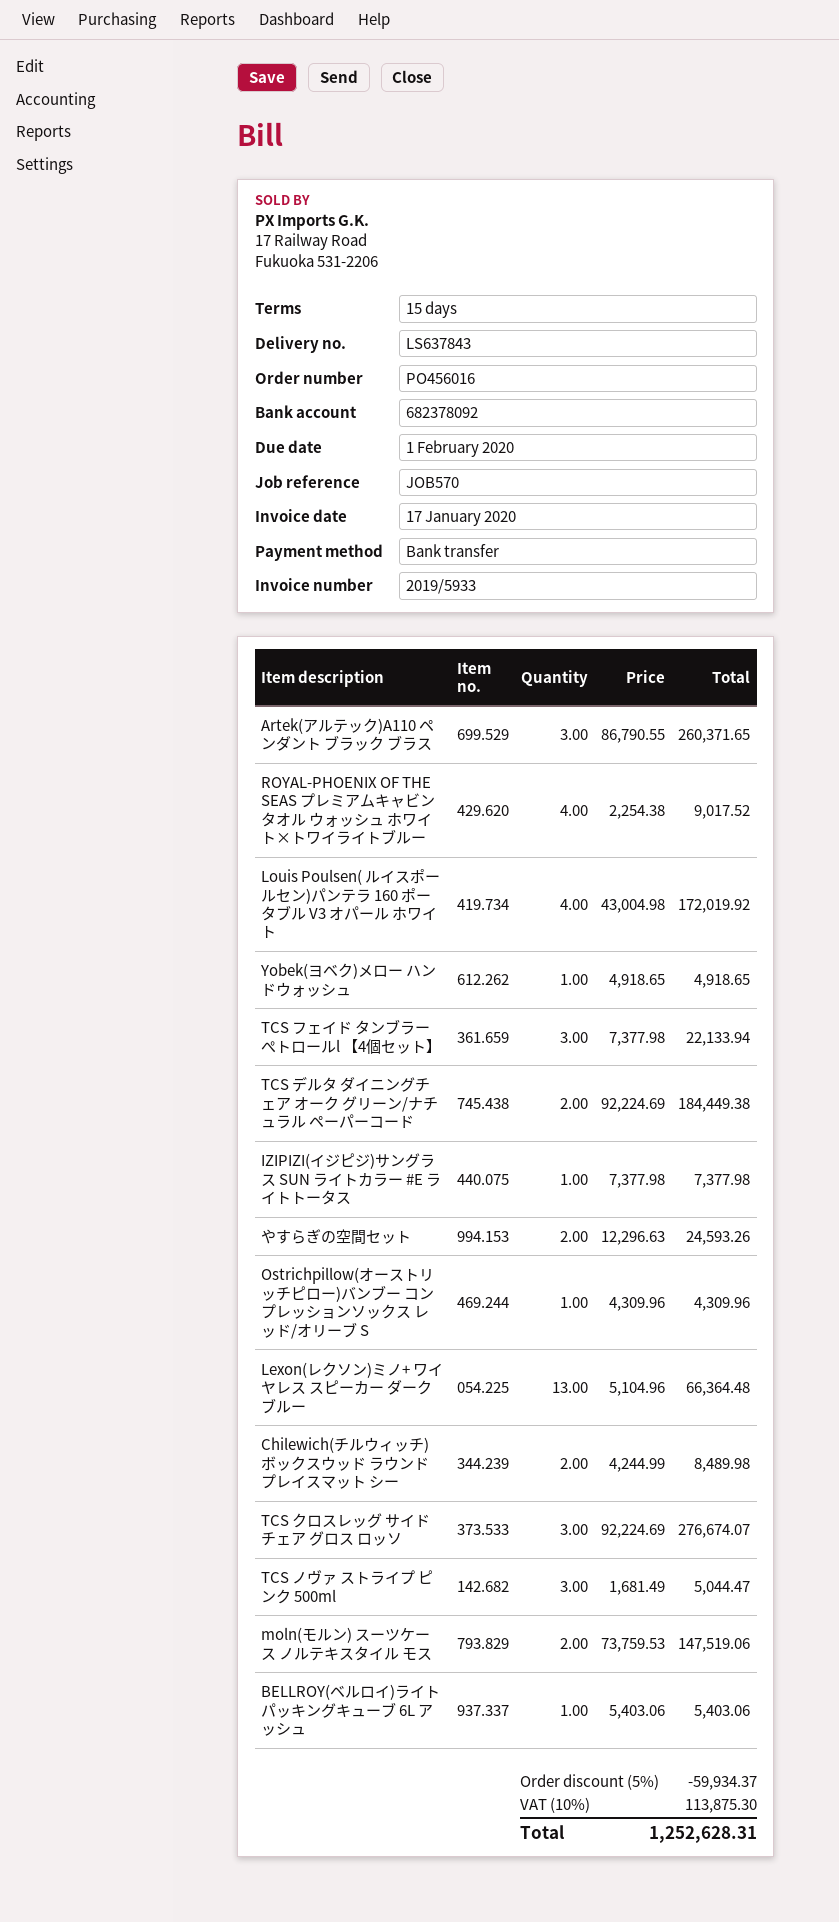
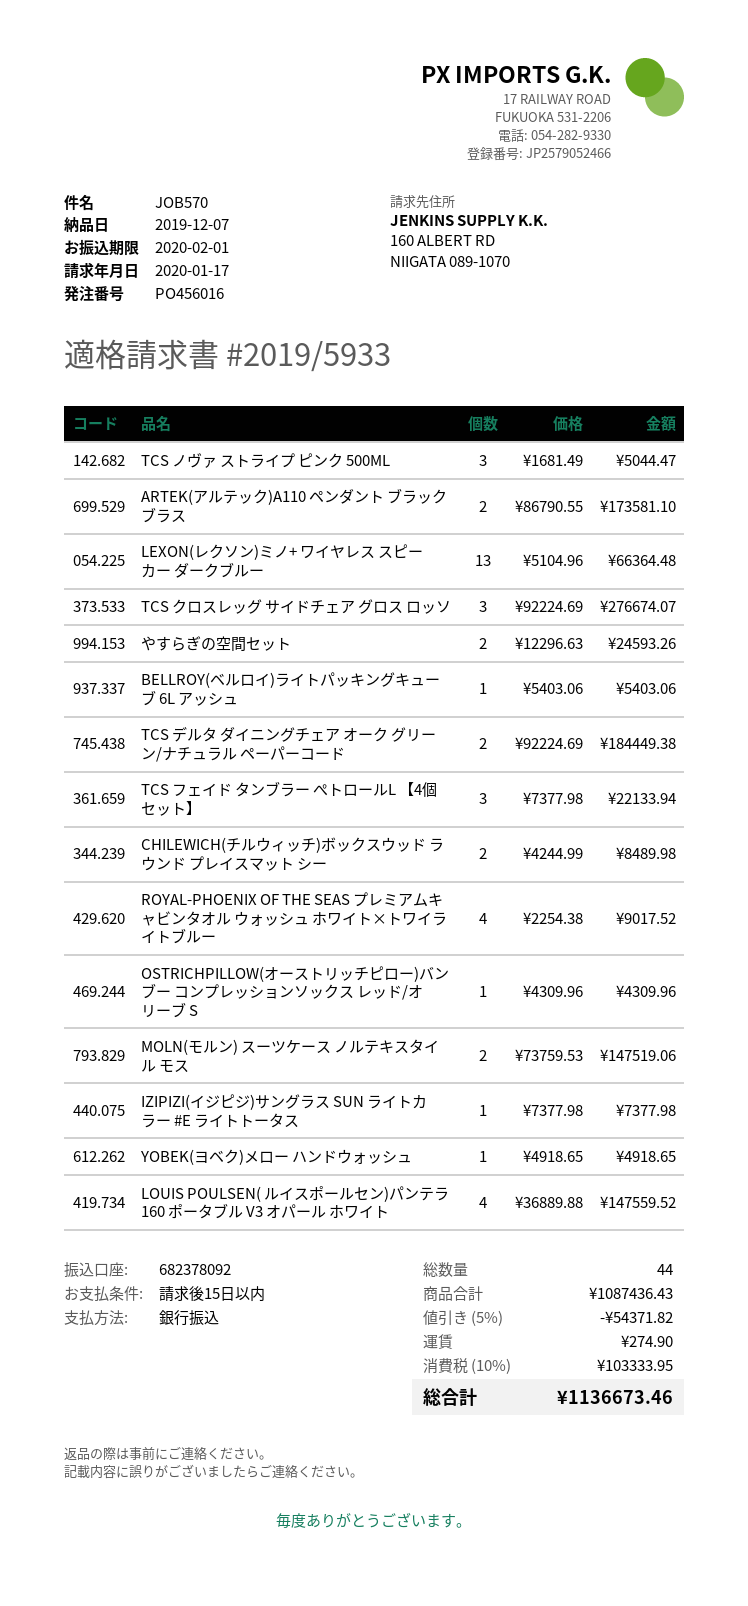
Artek(アルテック)A110 ペンダント ブラック ブラス: 3 x 86790.55 = 260371.65 -> 2 x 86790.55 = 173581.10
Louis Poulsen( ルイスポールセン)パンテラ 160 ポータブル V3 オパール ホワイト: 4 x 43004.98 = 172019.92 -> 4 x 36889.88 = 147559.52
discount: 5% = 59934.37 -> 5% = 54371.82
shipping: none -> 274.90
tax: 10% = 113875.30 -> 10% = 103333.95
total: 1252628.31 -> 1136673.46

